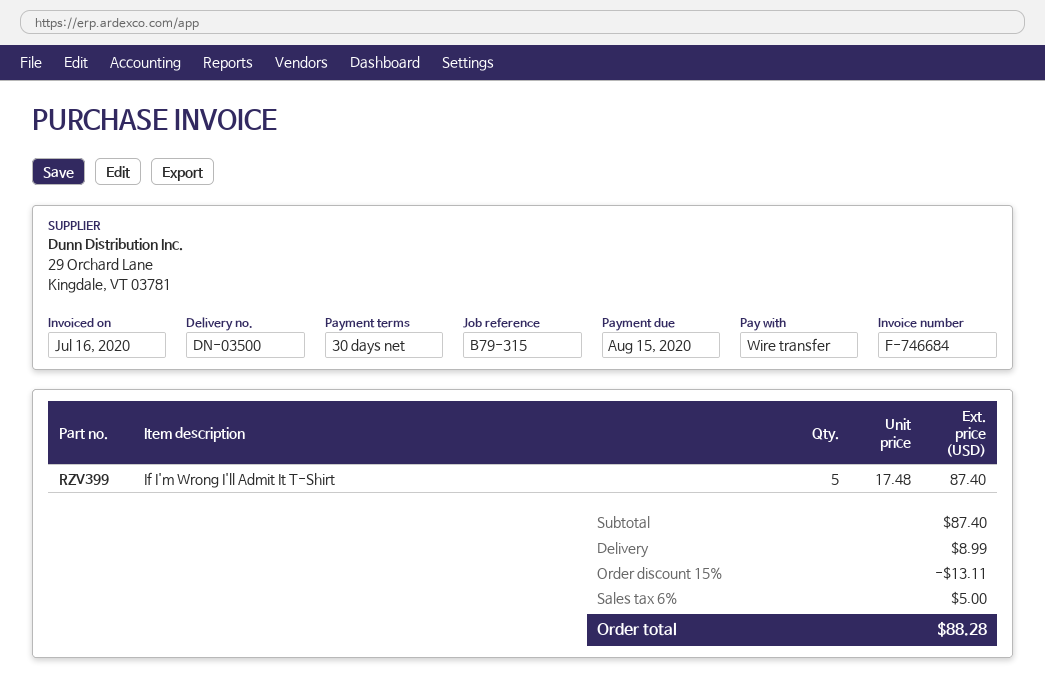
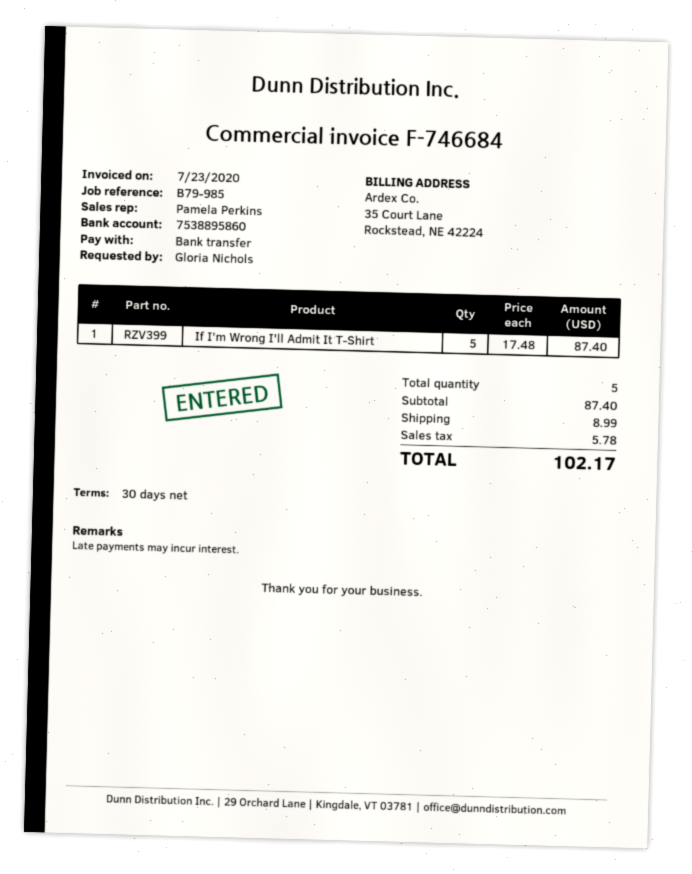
invoice date: 2020-07-16 -> 2020-07-23
reference: B79-315 -> B79-985
discount: 15% = 13.11 -> none
tax: 5.00 -> 5.78
total: 88.28 -> 102.17

